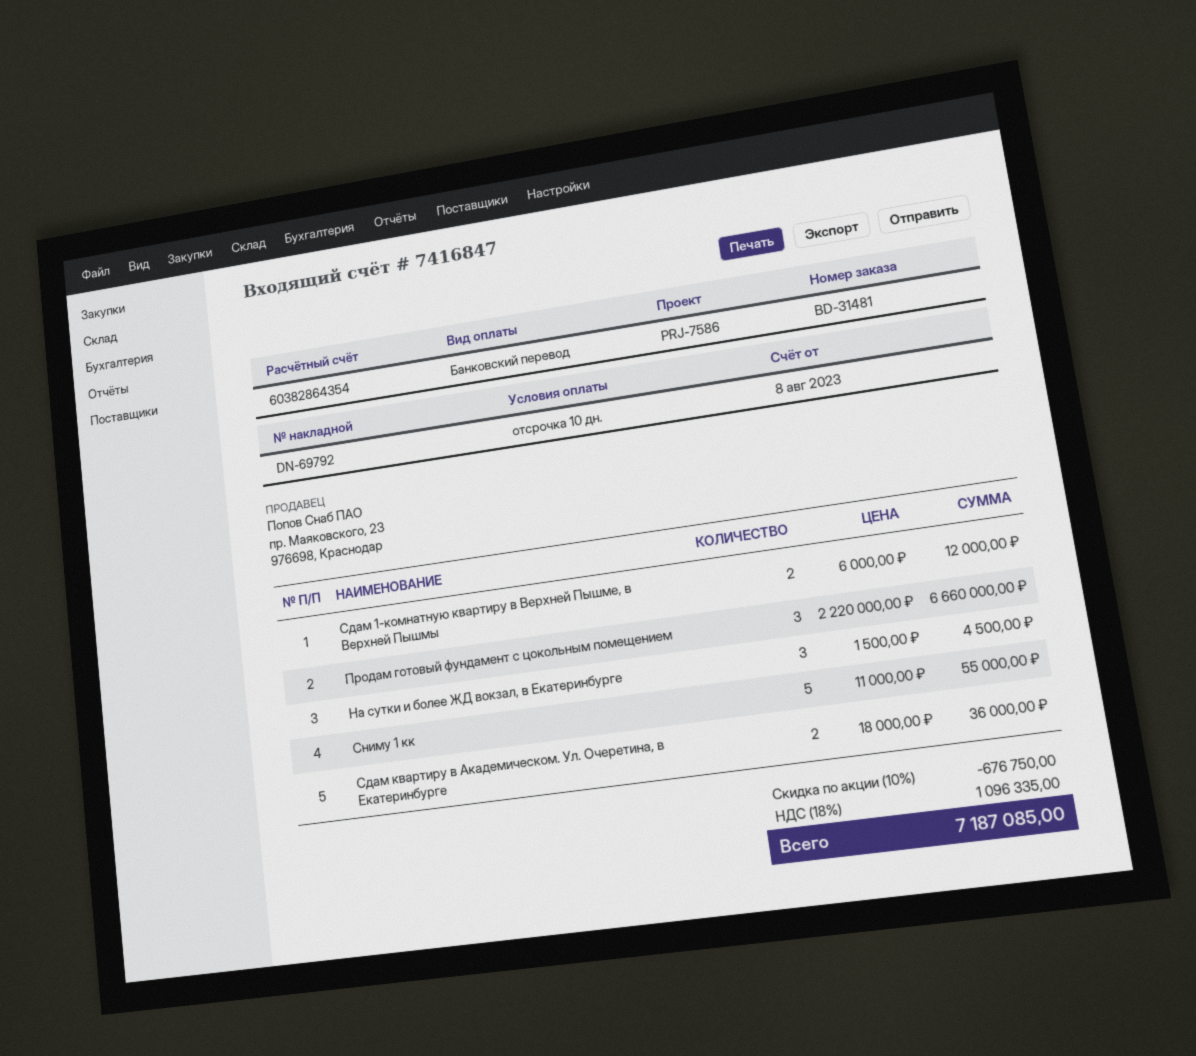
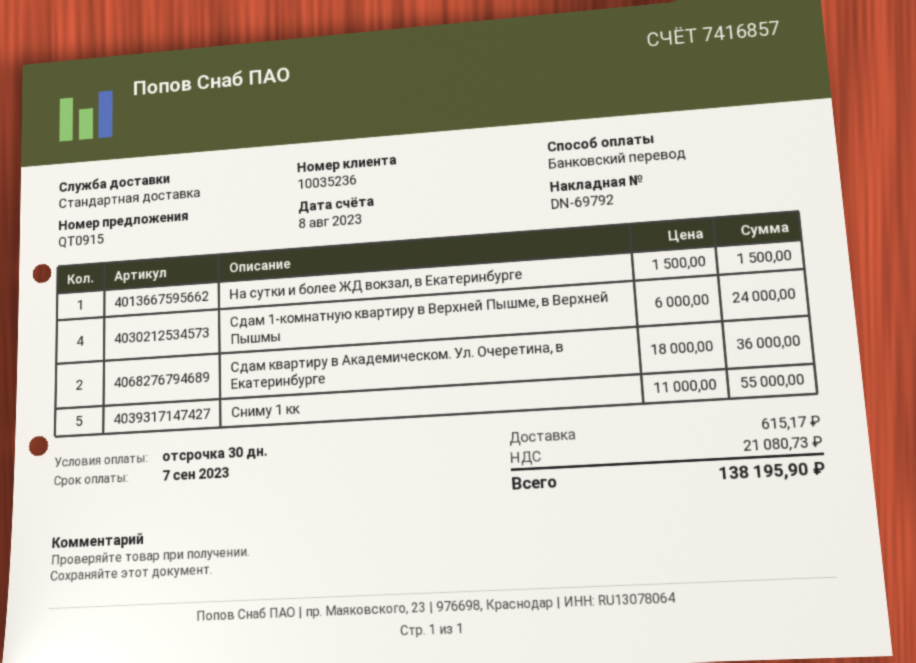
invoice number: 7416847 -> 7416857
payment terms: 10 days -> 30 days
Сдам 1-комнатную квартиру в Верхней Пышме, в Верхней Пышмы: 2 x 6000.00 = 12000.00 -> 4 x 6000.00 = 24000.00
Продам готовый фундамент с цокольным помещением: 3 x 2220000.00 = 6660000.00 -> none
На сутки и более ЖД вокзал, в Екатеринбурге: 3 x 1500.00 = 4500.00 -> 1 x 1500.00 = 1500.00
discount: 10% = 676750.00 -> none
shipping: none -> 615.17
tax: 1096335.00 -> 21080.73
total: 7187085.00 -> 138195.90

